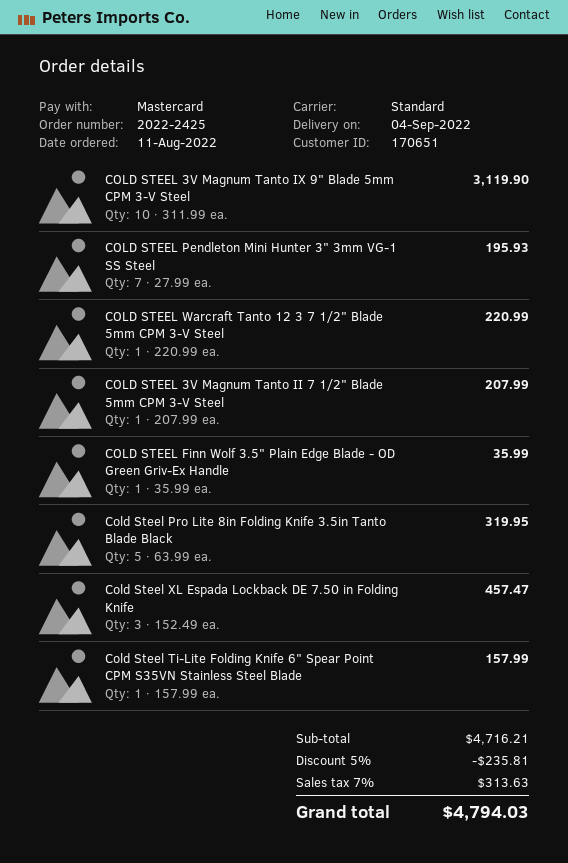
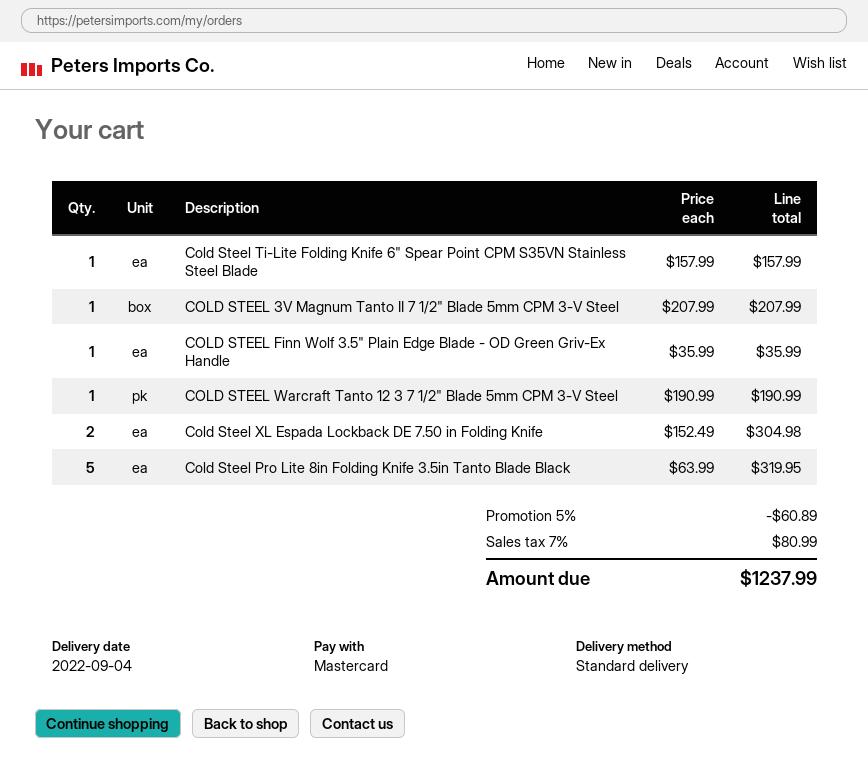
COLD STEEL 3V Magnum Tanto IX 9" Blade 5mm CPM 3-V Steel: 10 x 311.99 = 3119.90 -> none
COLD STEEL Pendleton Mini Hunter 3" 3mm VG-1 SS Steel: 7 x 27.99 = 195.93 -> none
COLD STEEL Warcraft Tanto 12 3 7 1/2" Blade 5mm CPM 3-V Steel: 1 x 220.99 = 220.99 -> 1 x 190.99 = 190.99
Cold Steel XL Espada Lockback DE 7.50 in Folding Knife: 3 x 152.49 = 457.47 -> 2 x 152.49 = 304.98
discount: 5% = 235.81 -> 5% = 60.89
tax: 7% = 313.63 -> 7% = 80.99
total: 4794.03 -> 1237.99

